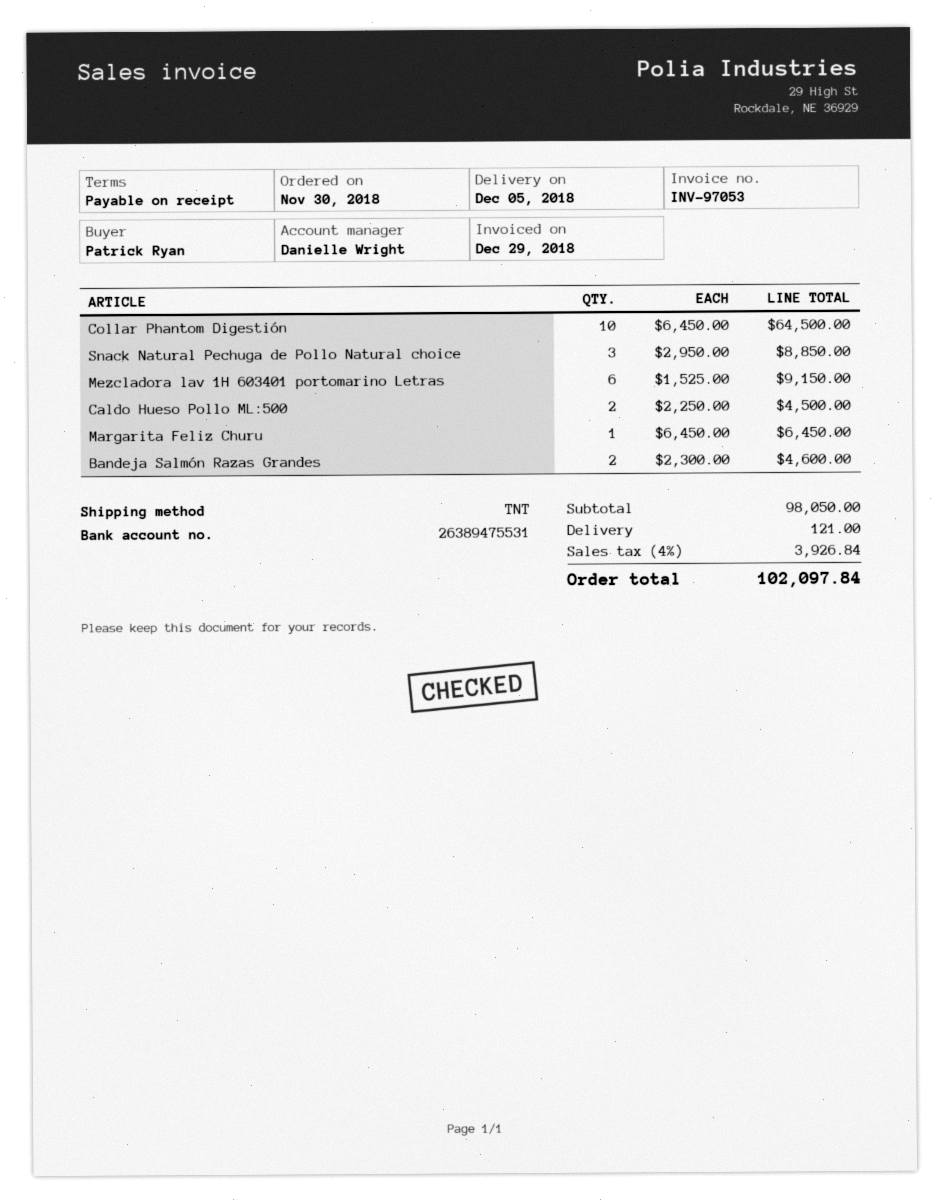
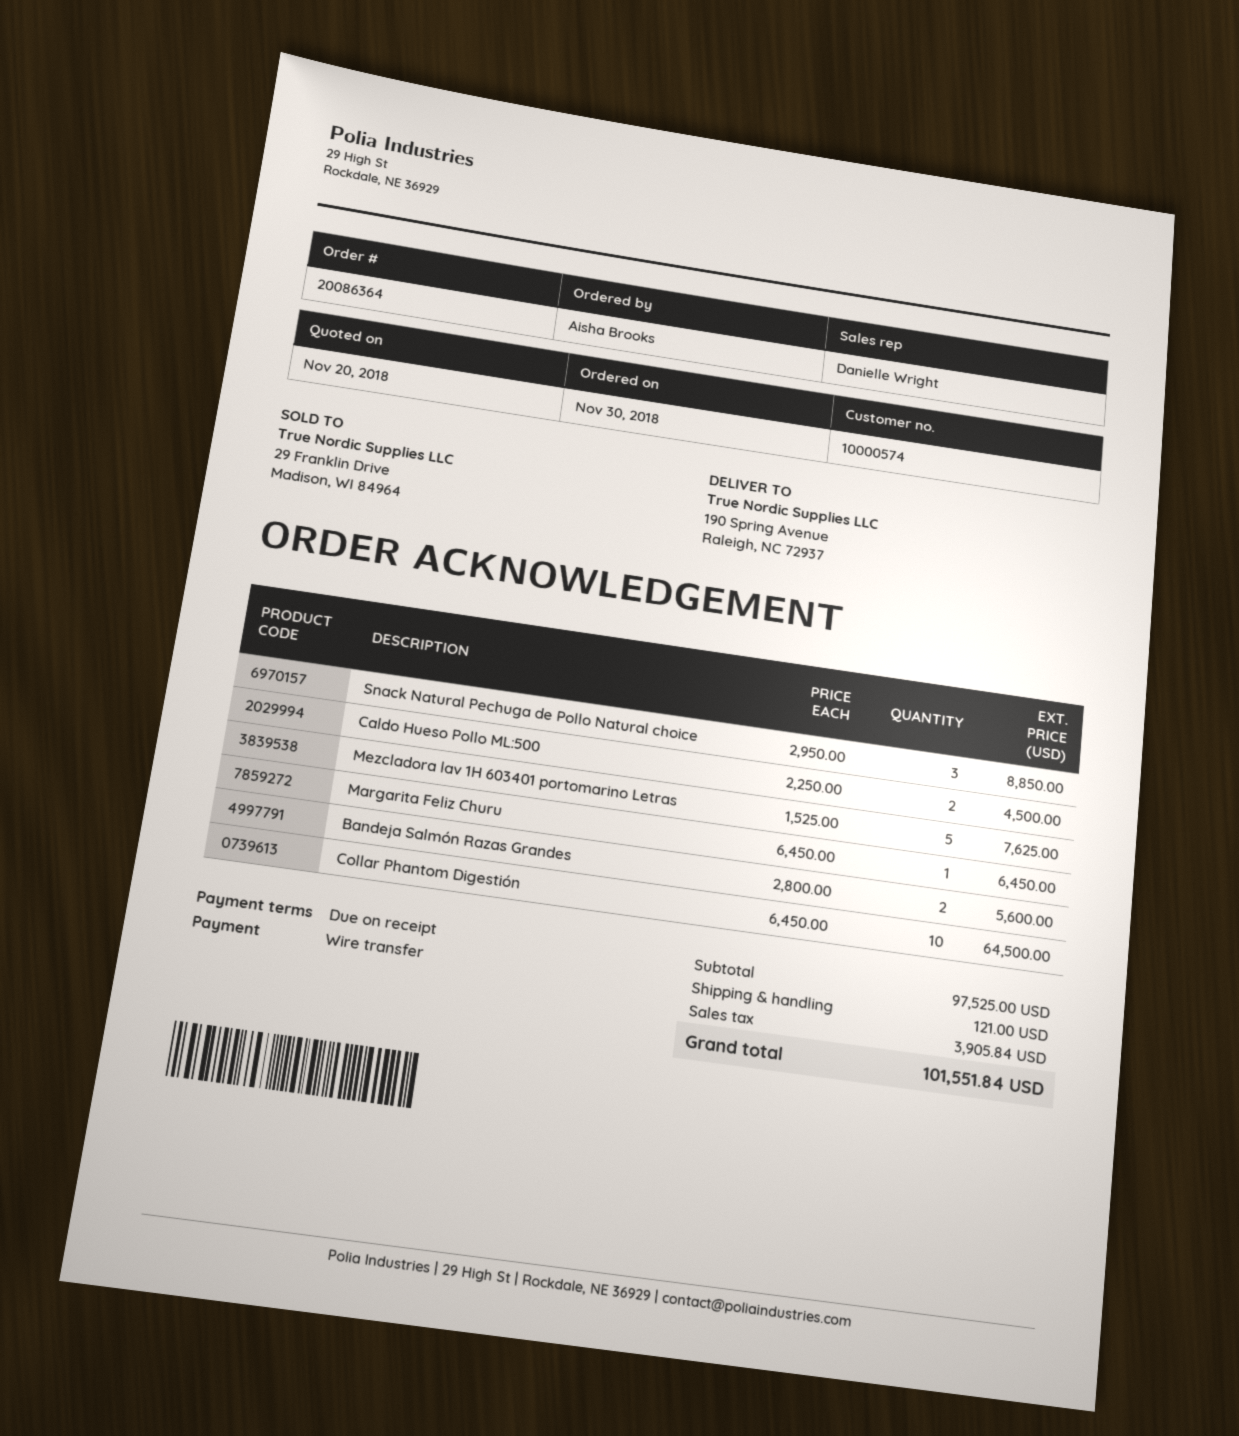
ordered by: Patrick Ryan -> Aisha Brooks
Mezcladora lav 1H 603401 portomarino Letras: 6 x 1525.00 = 9150.00 -> 5 x 1525.00 = 7625.00
Bandeja Salmón Razas Grandes: 2 x 2300.00 = 4600.00 -> 2 x 2800.00 = 5600.00
subtotal: 98050.00 -> 97525.00
tax: 3926.84 -> 3905.84
total: 102097.84 -> 101551.84

